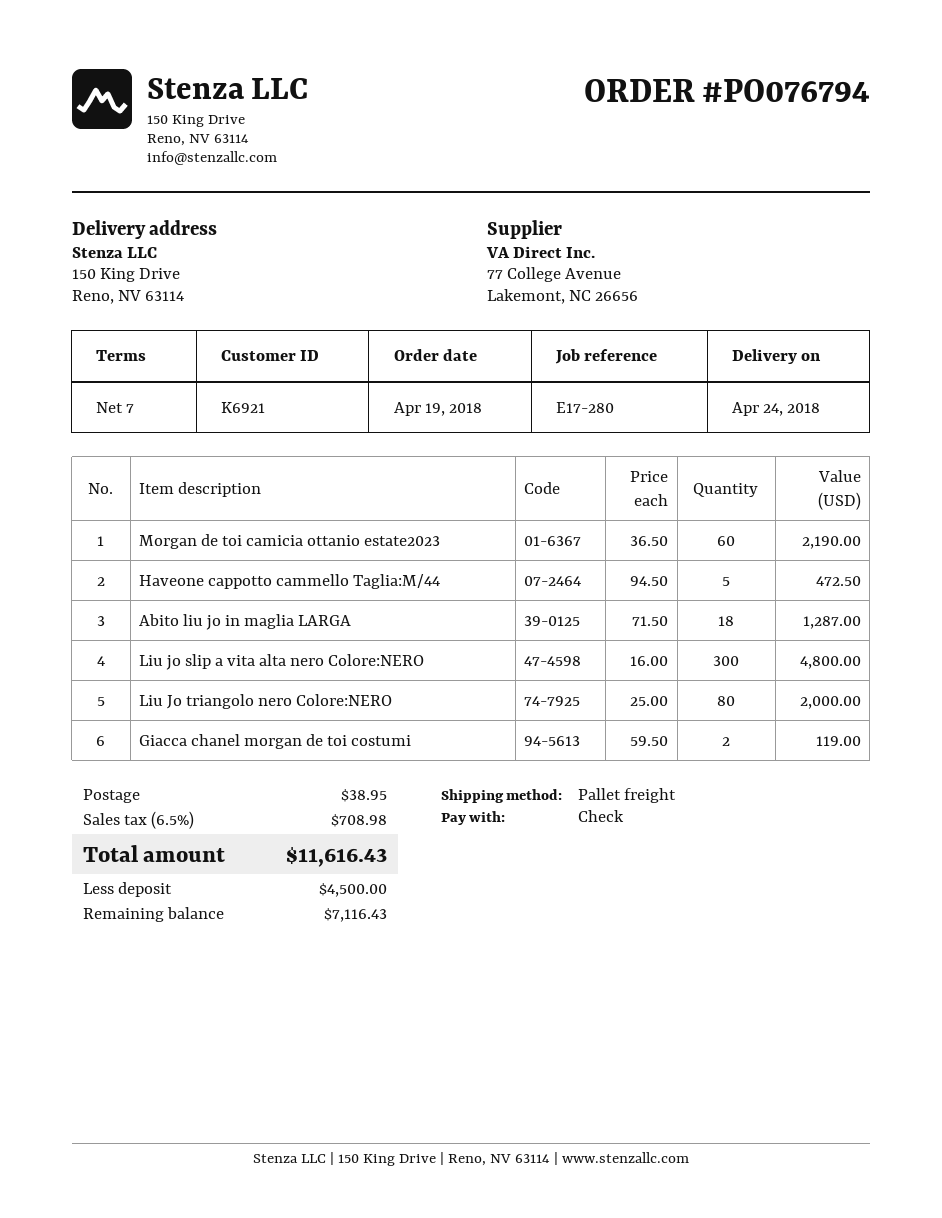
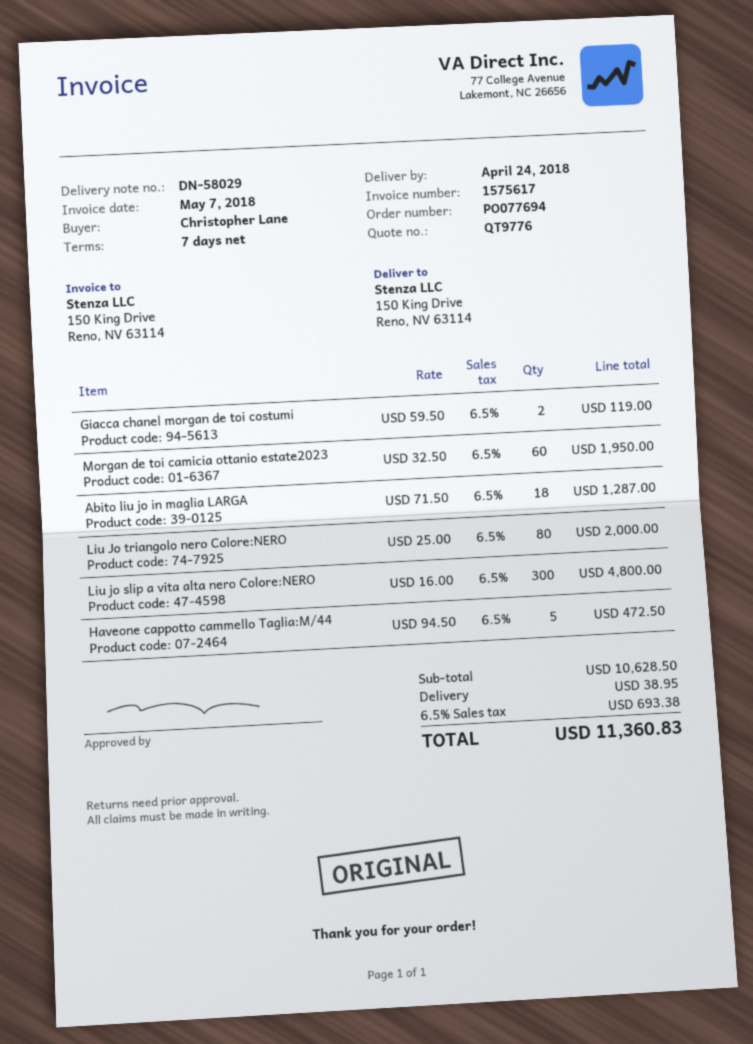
order number: PO076794 -> PO077694
Morgan de toi camicia ottanio estate2023: 60 x 36.50 = 2190.00 -> 60 x 32.50 = 1950.00
tax: 6.5% = 708.98 -> 6.5% = 693.38
total: 11616.43 -> 11360.83

